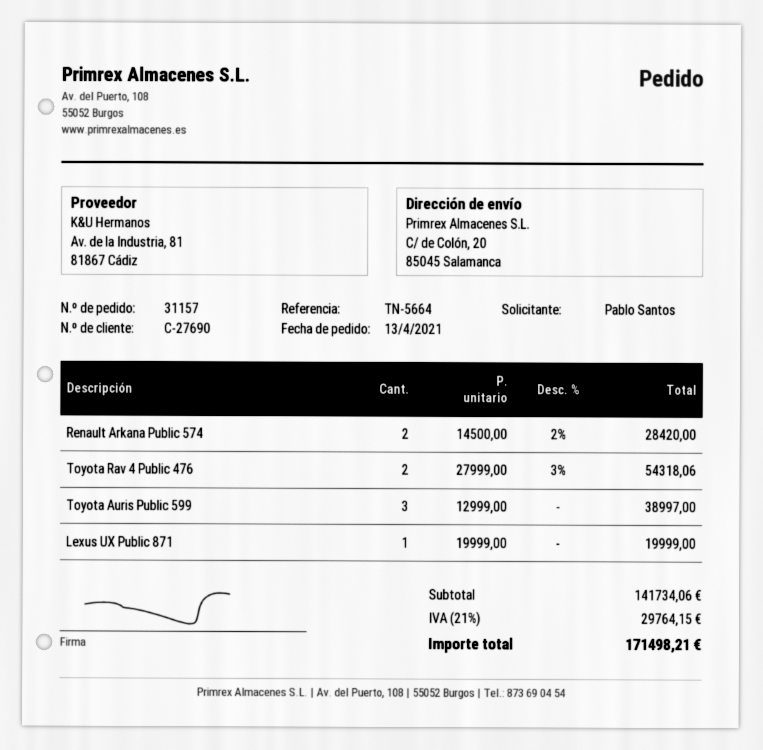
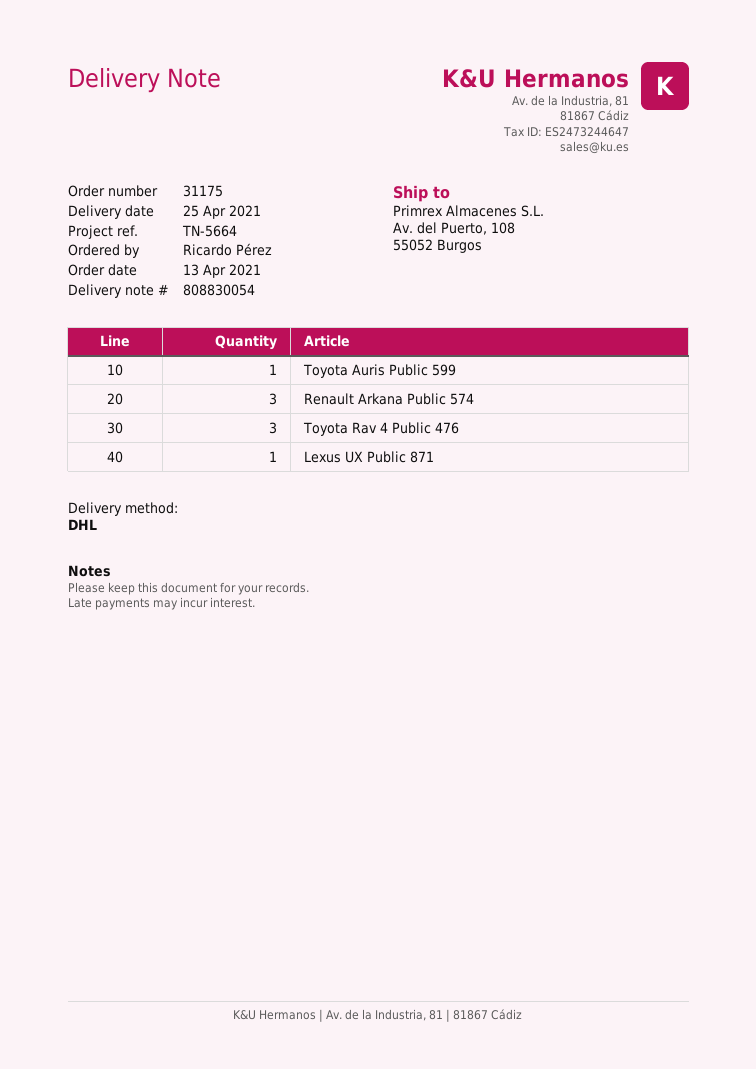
order number: 31157 -> 31175
ordered by: Pablo Santos -> Ricardo Pérez
ship to: C/ de Colón, 20, 85045 Salamanca -> Av. del Puerto, 108, 55052 Burgos
Renault Arkana Public 574: 2 -> 3
Toyota Rav 4 Public 476: 2 -> 3
Toyota Auris Public 599: 3 -> 1

